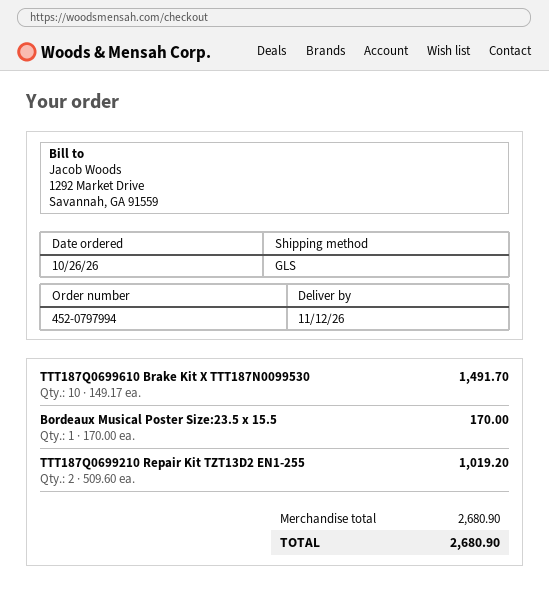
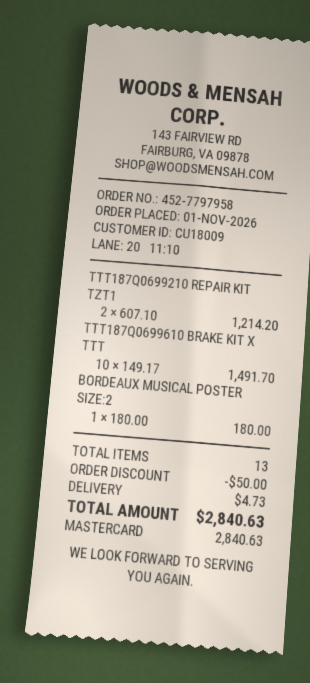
order number: 452-0797994 -> 452-7797958
order date: 2026-10-26 -> 2026-11-01
Bordeaux Musical Poster Size:23.5 x 15.5: 1 x 170.00 = 170.00 -> 1 x 180.00 = 180.00
TTT187Q0699210 Repair Kit TZT13D2 EN1-255: 2 x 509.60 = 1019.20 -> 2 x 607.10 = 1214.20
discount: none -> 50.00
shipping: none -> 4.73
total: 2680.90 -> 2840.63

